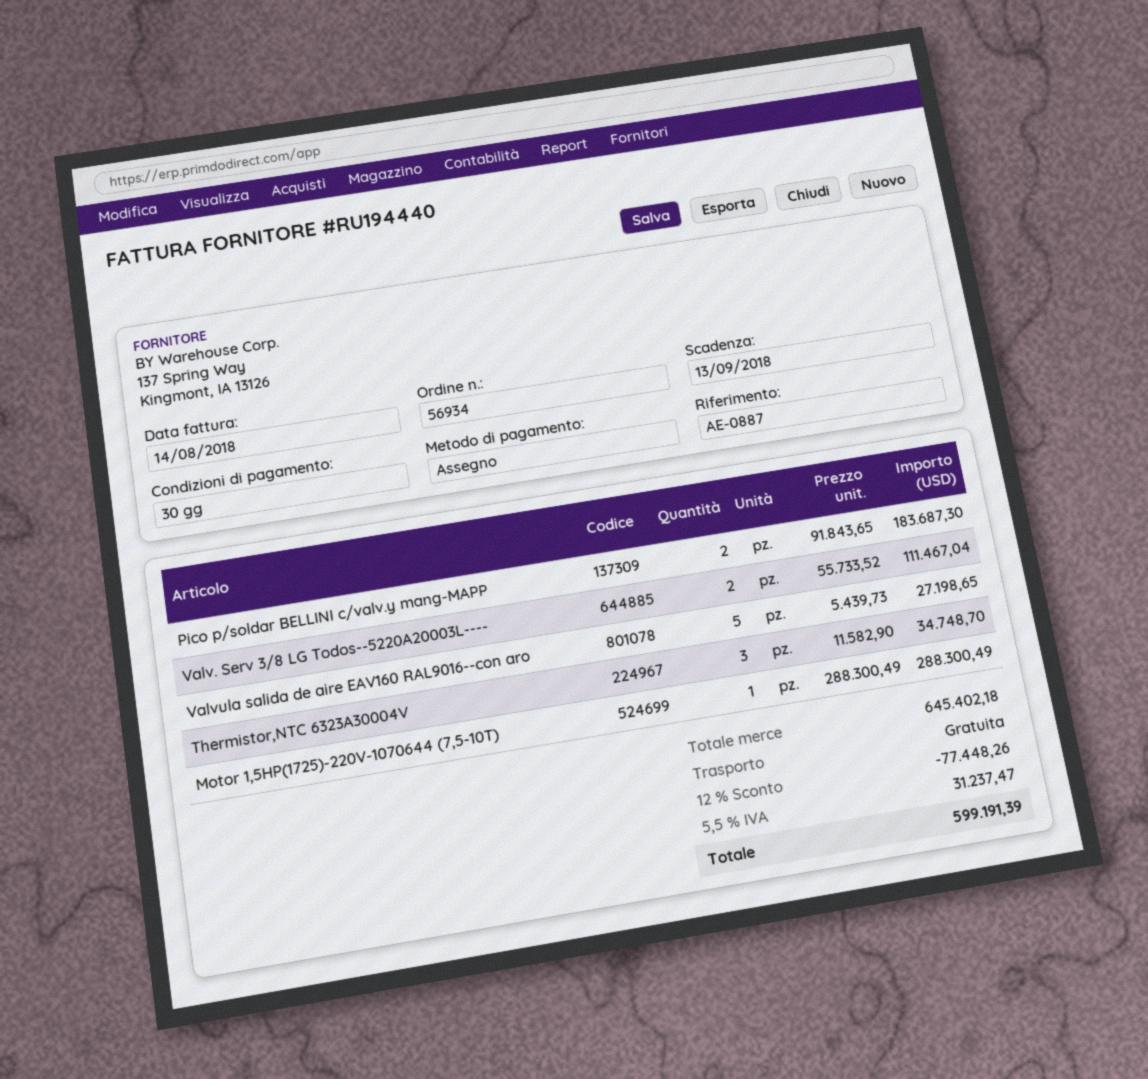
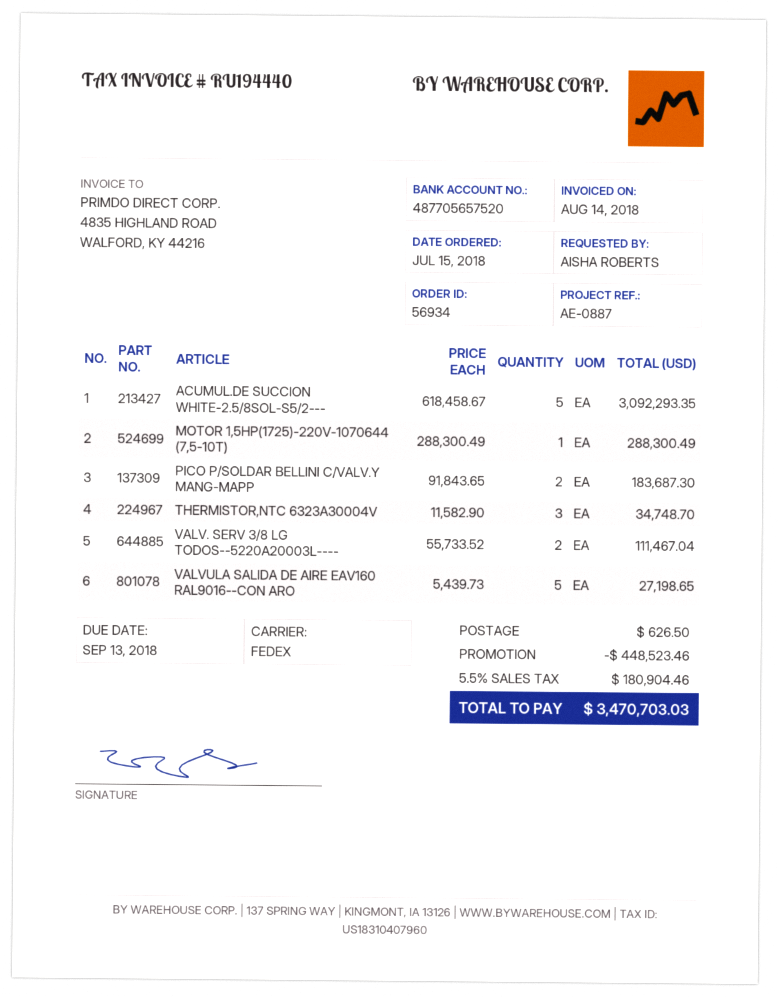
ACUMUL.DE SUCCION WHITE-2.5/8SOL-S5/2---: none -> 5 x 618458.67 = 3092293.35
discount: 77448.26 -> 448523.46
shipping: 0.00 -> 626.50
tax: 5.5% = 31237.47 -> 5.5% = 180904.46
total: 599191.39 -> 3470703.03

